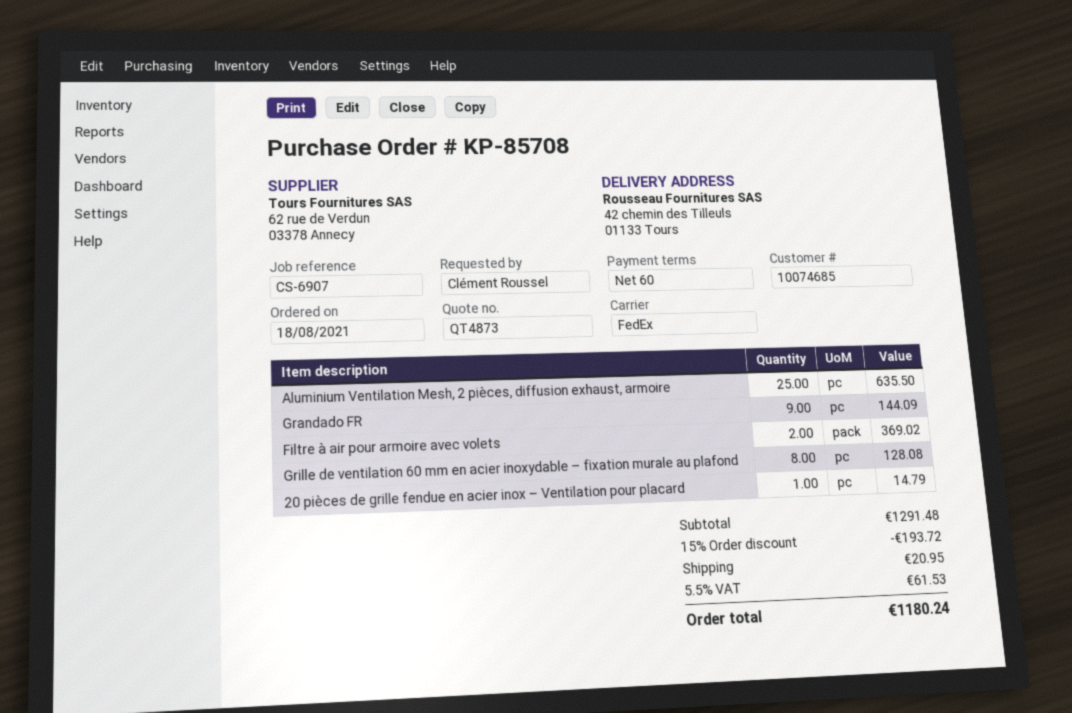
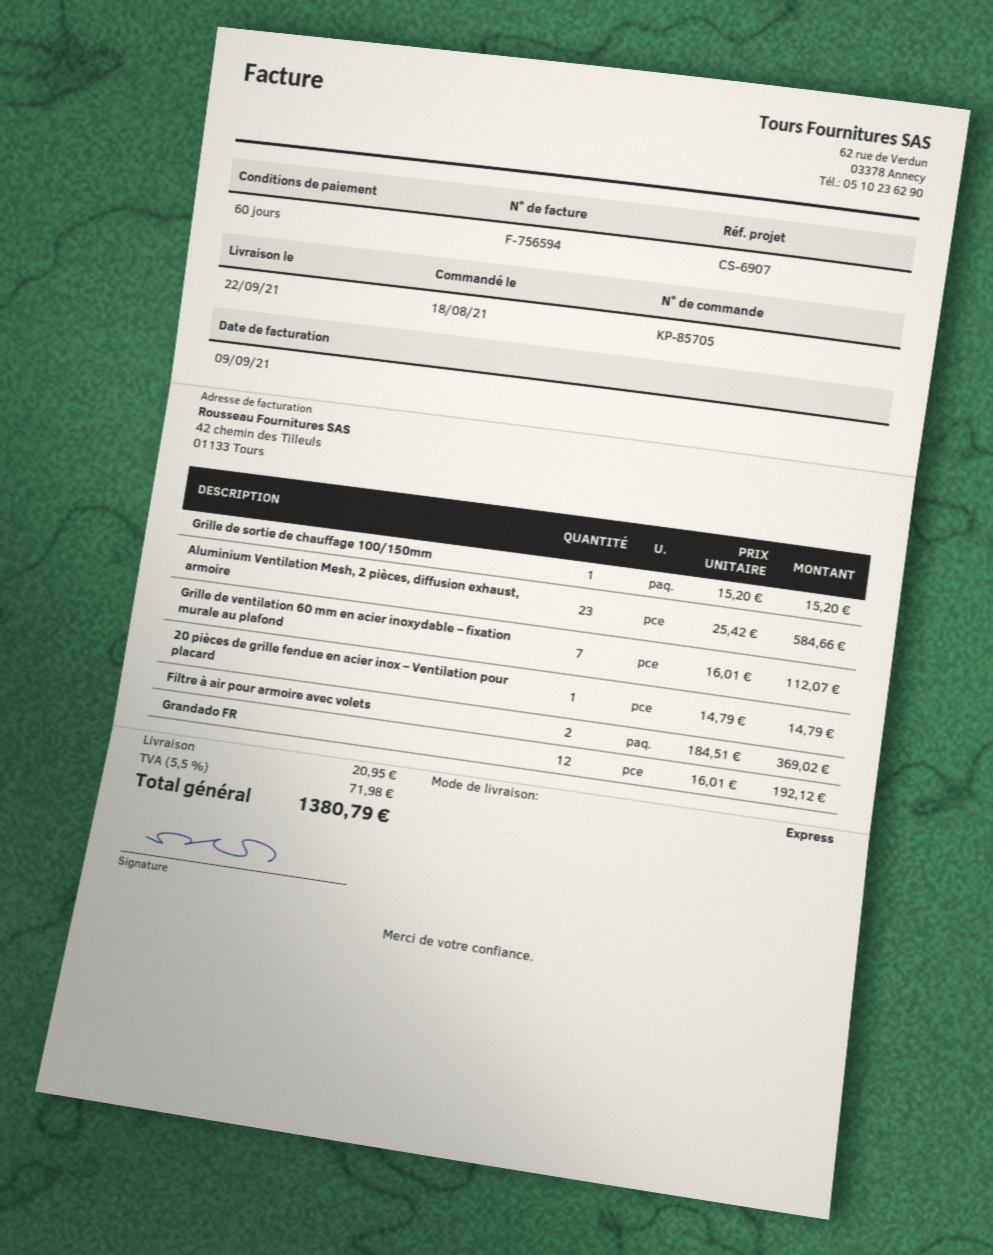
order number: KP-85708 -> KP-85705
shipping method: FedEx -> express
Aluminium Ventilation Mesh, 2 pièces, diffusion exhaust, armoire: 25 for 635.50 -> 23 for 584.66
Grandado FR: 9 for 144.09 -> 12 for 192.12
Grille de ventilation 60 mm en acier inoxydable – fixation murale au plafond: 8 for 128.08 -> 7 for 112.07
Grille de sortie de chauffage 100/150mm: none -> 1 for 15.20
discount: 15% = 193.72 -> none
tax: 5.5% = 61.53 -> 5.5% = 71.98
total: 1180.24 -> 1380.79

